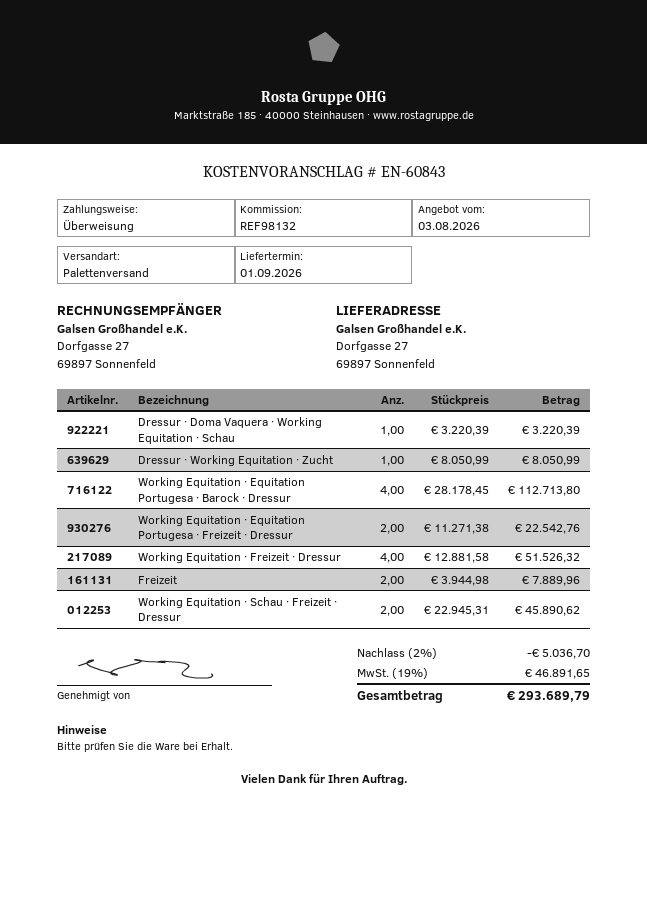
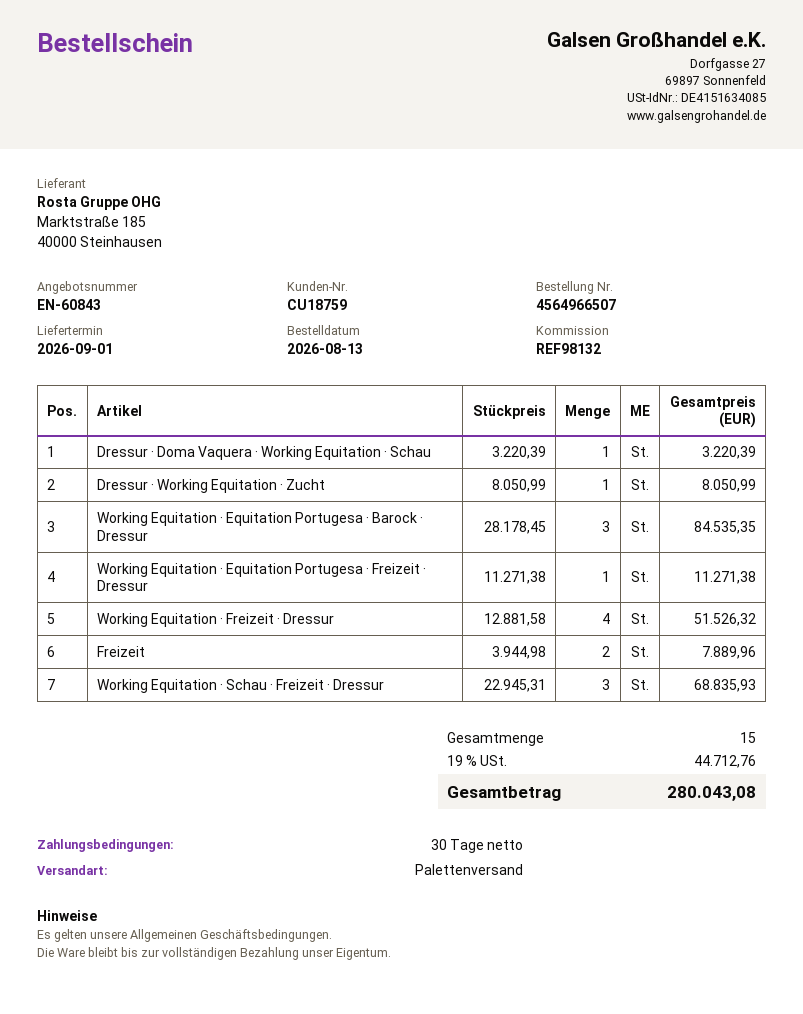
Working Equitation · Equitation Portugesa · Barock · Dressur: 4 x 28178.45 = 112713.80 -> 3 x 28178.45 = 84535.35
Working Equitation · Equitation Portugesa · Freizeit · Dressur: 2 x 11271.38 = 22542.76 -> 1 x 11271.38 = 11271.38
Working Equitation · Schau · Freizeit · Dressur: 2 x 22945.31 = 45890.62 -> 3 x 22945.31 = 68835.93
discount: 2% = 5036.70 -> none
tax: 19% = 46891.65 -> 19% = 44712.76
total: 293689.79 -> 280043.08

